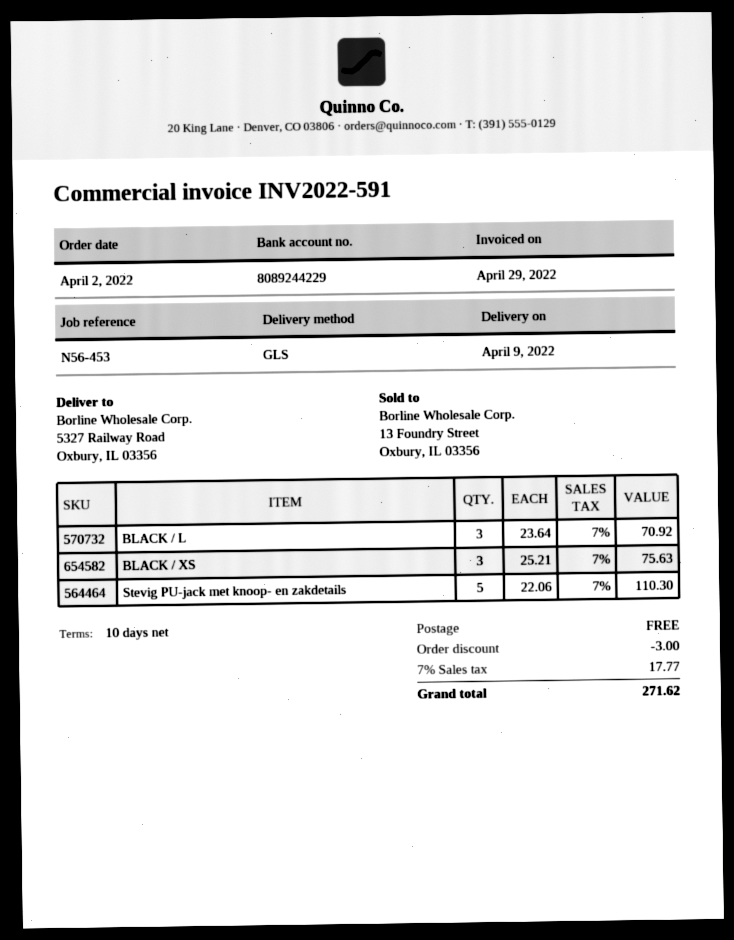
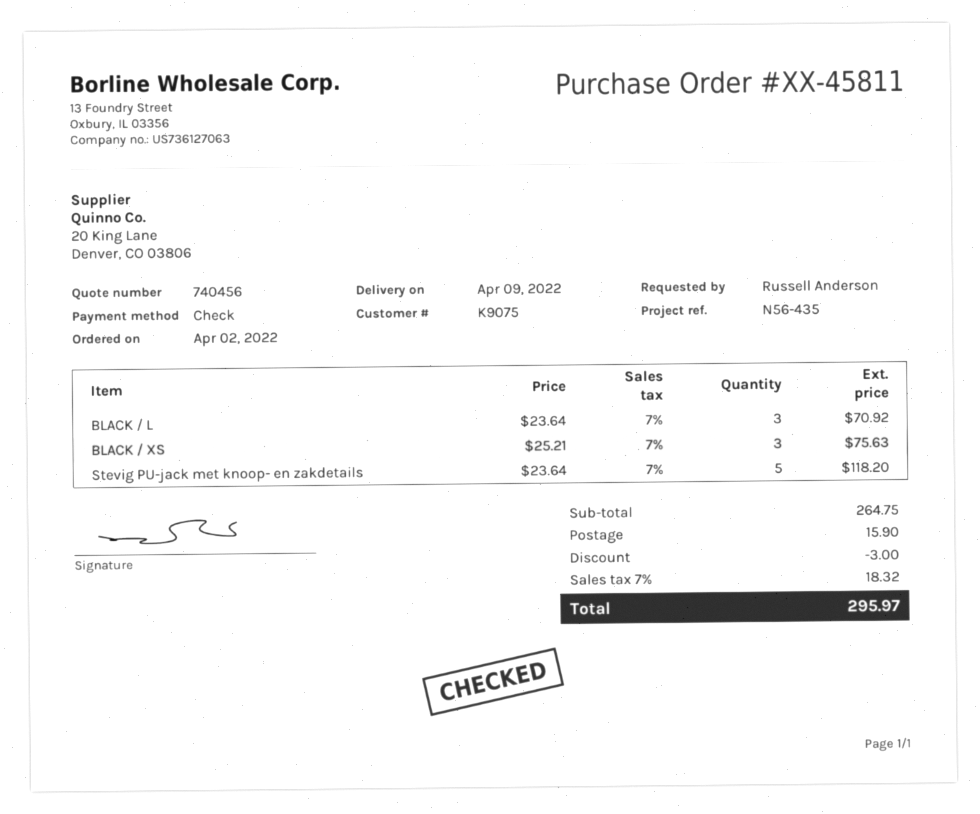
reference: N56-453 -> N56-435
Stevig PU-jack met knoop- en zakdetails: 5 x 22.06 = 110.30 -> 5 x 23.64 = 118.20
shipping: 0.00 -> 15.90
tax: 7% = 17.77 -> 7% = 18.32
total: 271.62 -> 295.97

